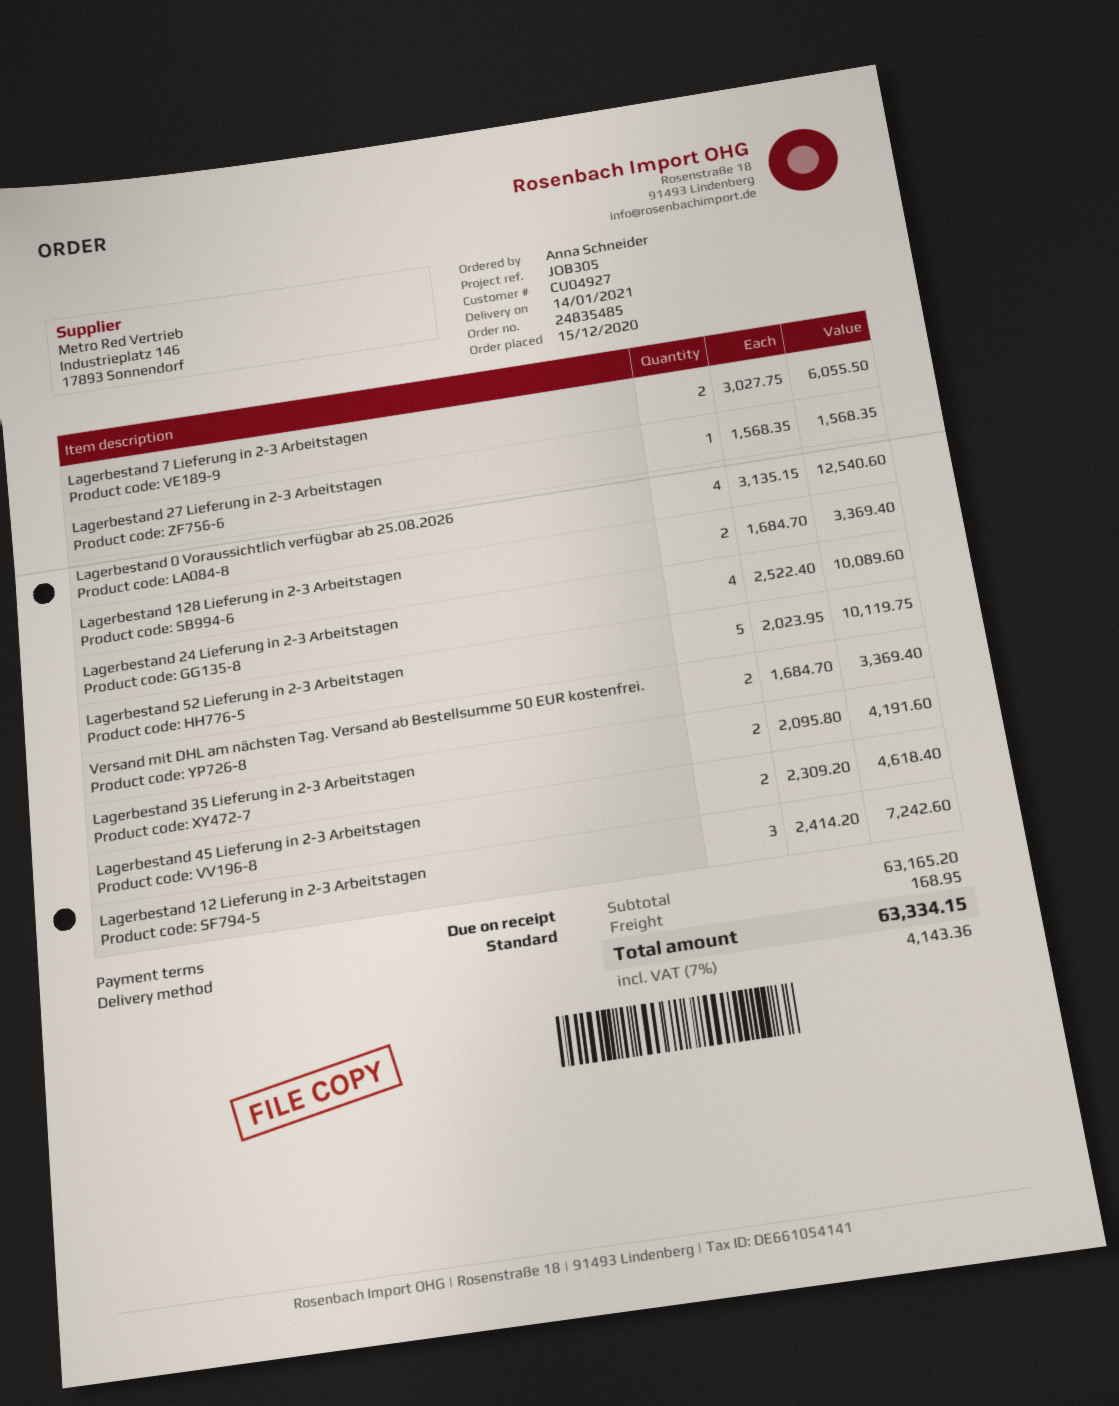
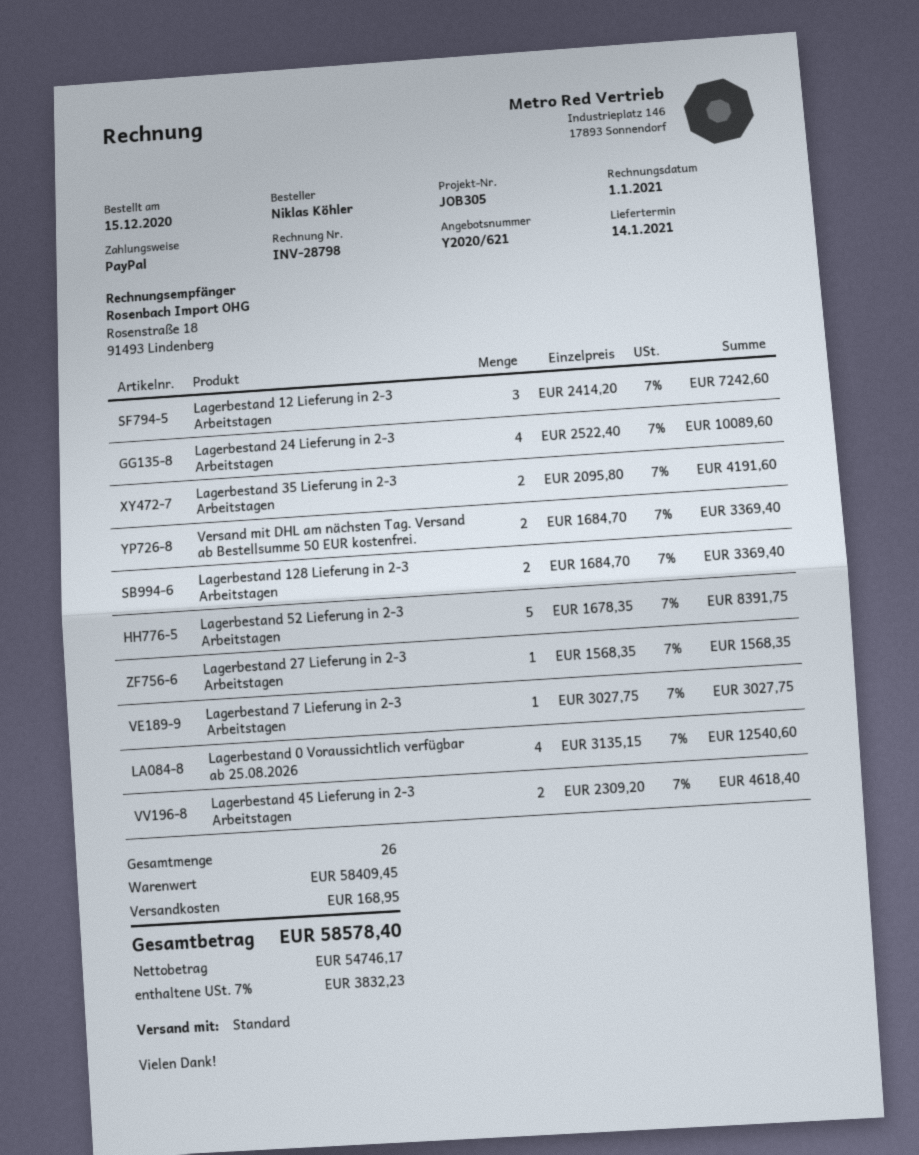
ordered by: Anna Schneider -> Niklas Köhler
Lagerbestand 7 Lieferung in 2-3 Arbeitstagen: 2 x 3027.75 = 6055.50 -> 1 x 3027.75 = 3027.75
Lagerbestand 52 Lieferung in 2-3 Arbeitstagen: 5 x 2023.95 = 10119.75 -> 5 x 1678.35 = 8391.75
subtotal: 63165.20 -> 58409.45
tax: 7% = 4143.36 -> 7% = 3832.23
total: 63334.15 -> 58578.40

